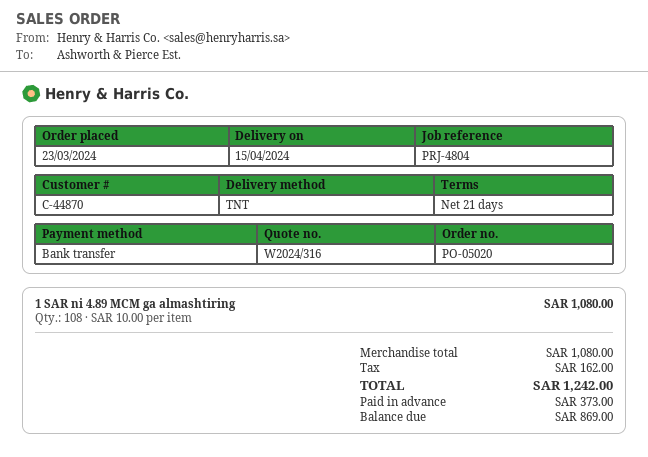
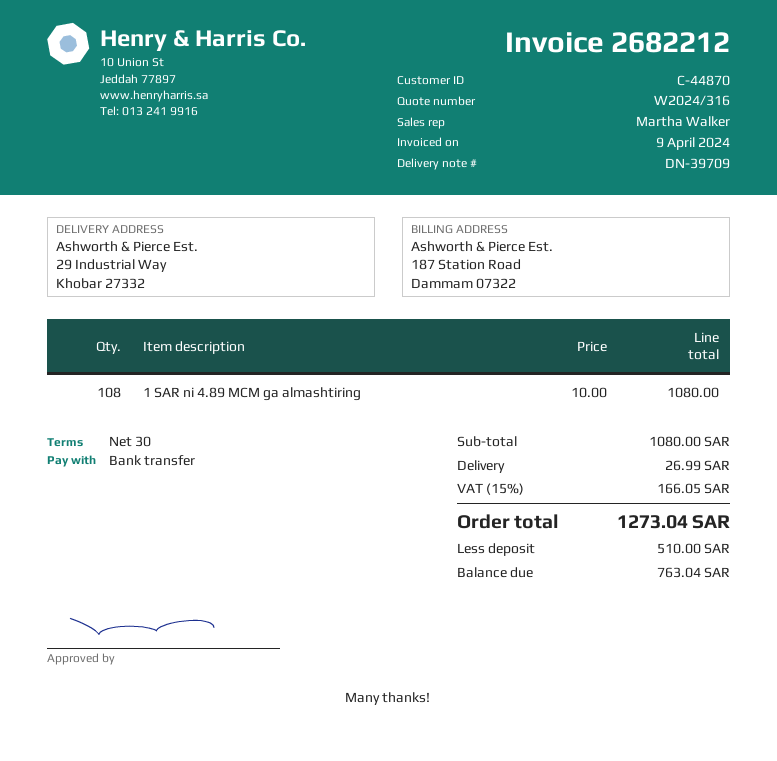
payment terms: 21 days -> 30 days
shipping: none -> 26.99
tax: 162.00 -> 166.05
total: 1242.00 -> 1273.04
deposit: 373.00 -> 510.00
balance: 869.00 -> 763.04

